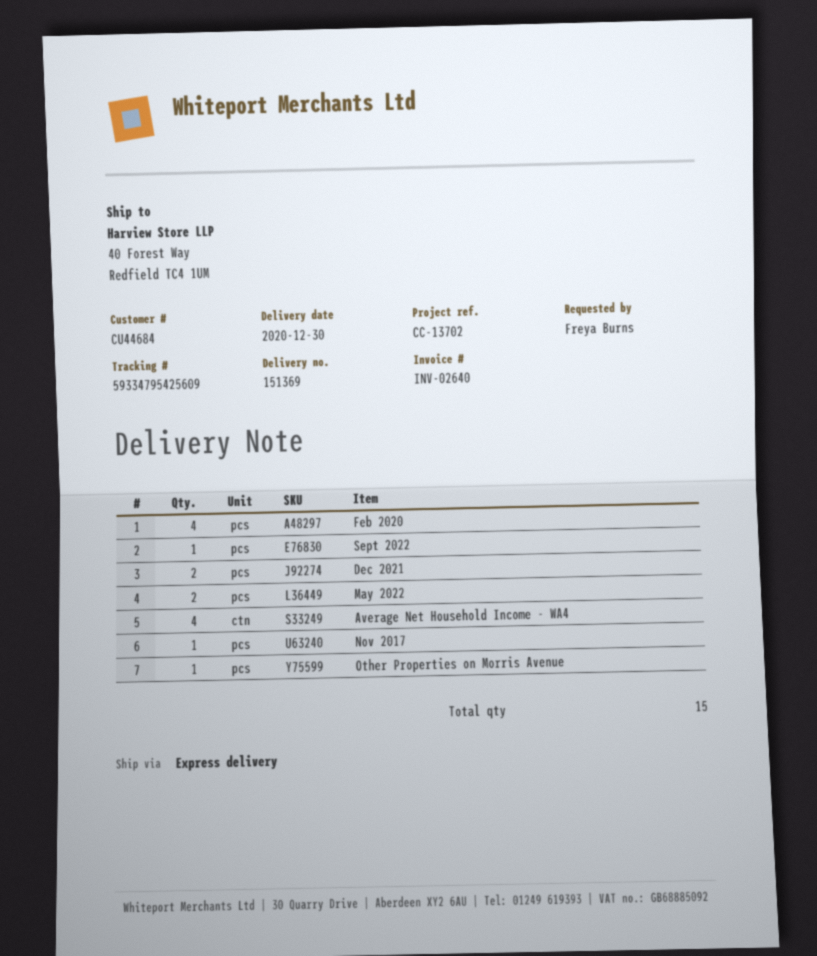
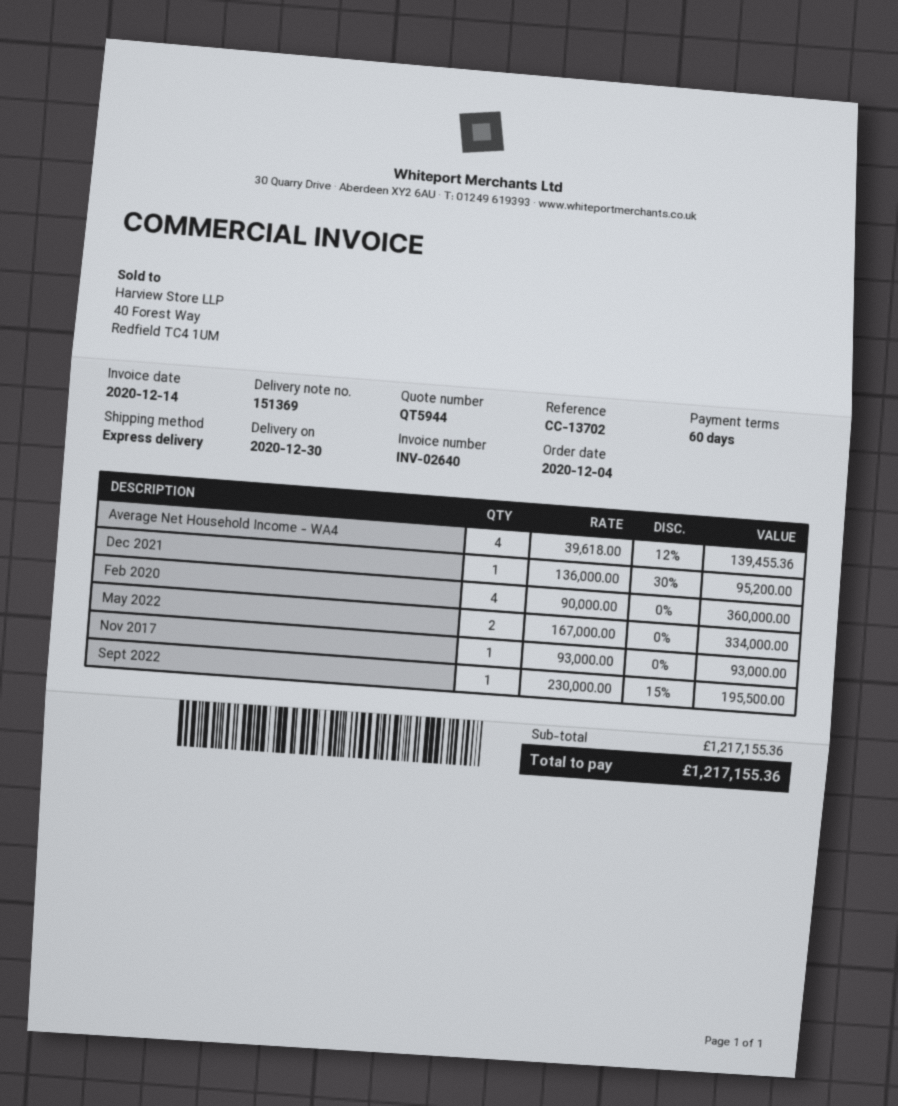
Dec 2021: 2 -> 1
Other Properties on Morris Avenue: 1 -> none

